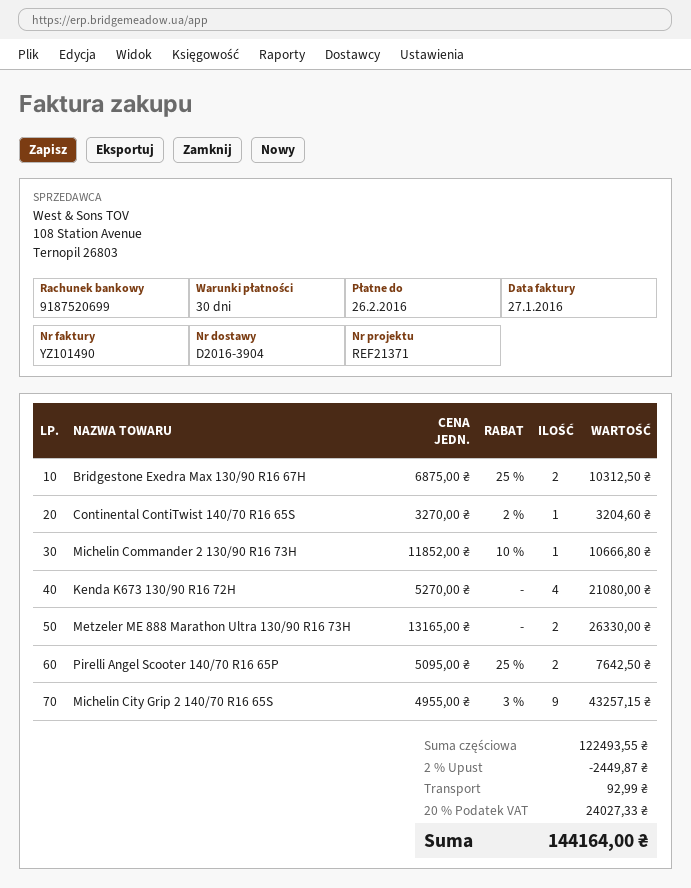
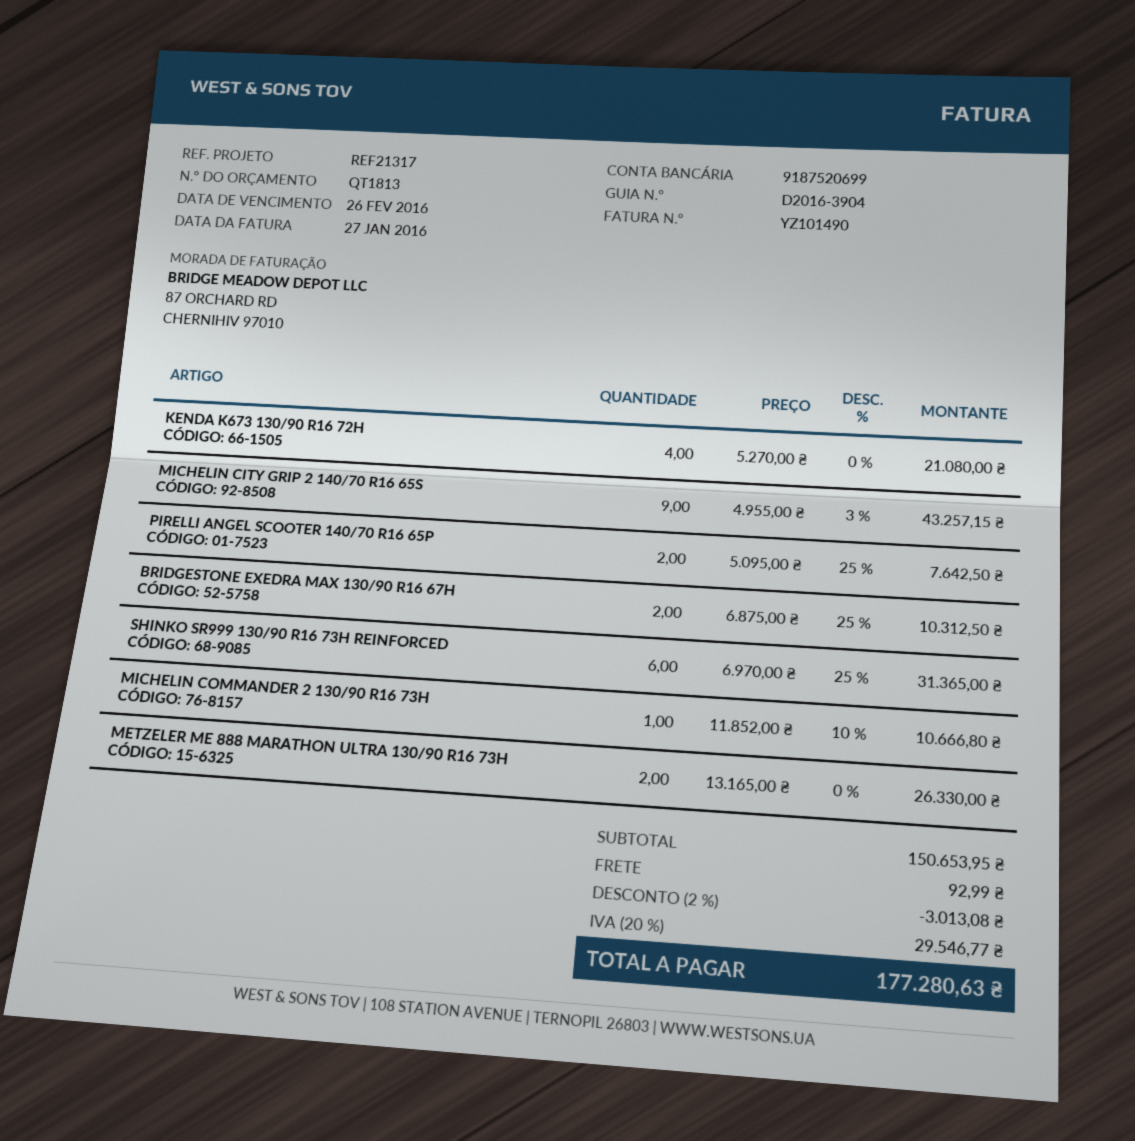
reference: REF21371 -> REF21317
Continental ContiTwist 140/70 R16 65S: 1 x 3270.00 - 2% = 3204.60 -> none
SHINKO SR999 130/90 R16 73H REINFORCED: none -> 6 x 6970.00 - 25% = 31365.00
subtotal: 122493.55 -> 150653.95
discount: 2% = 2449.87 -> 2% = 3013.08
tax: 20% = 24027.33 -> 20% = 29546.77
total: 144164.00 -> 177280.63

